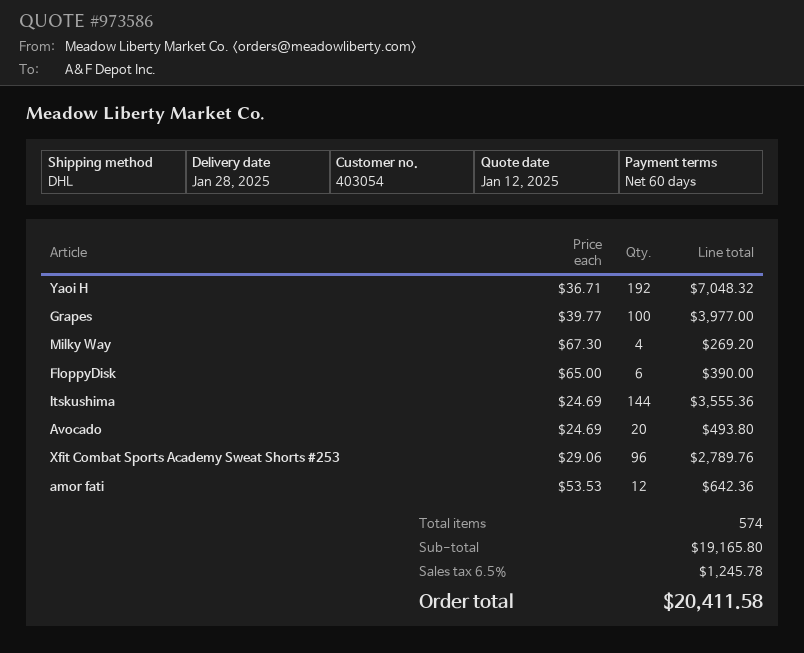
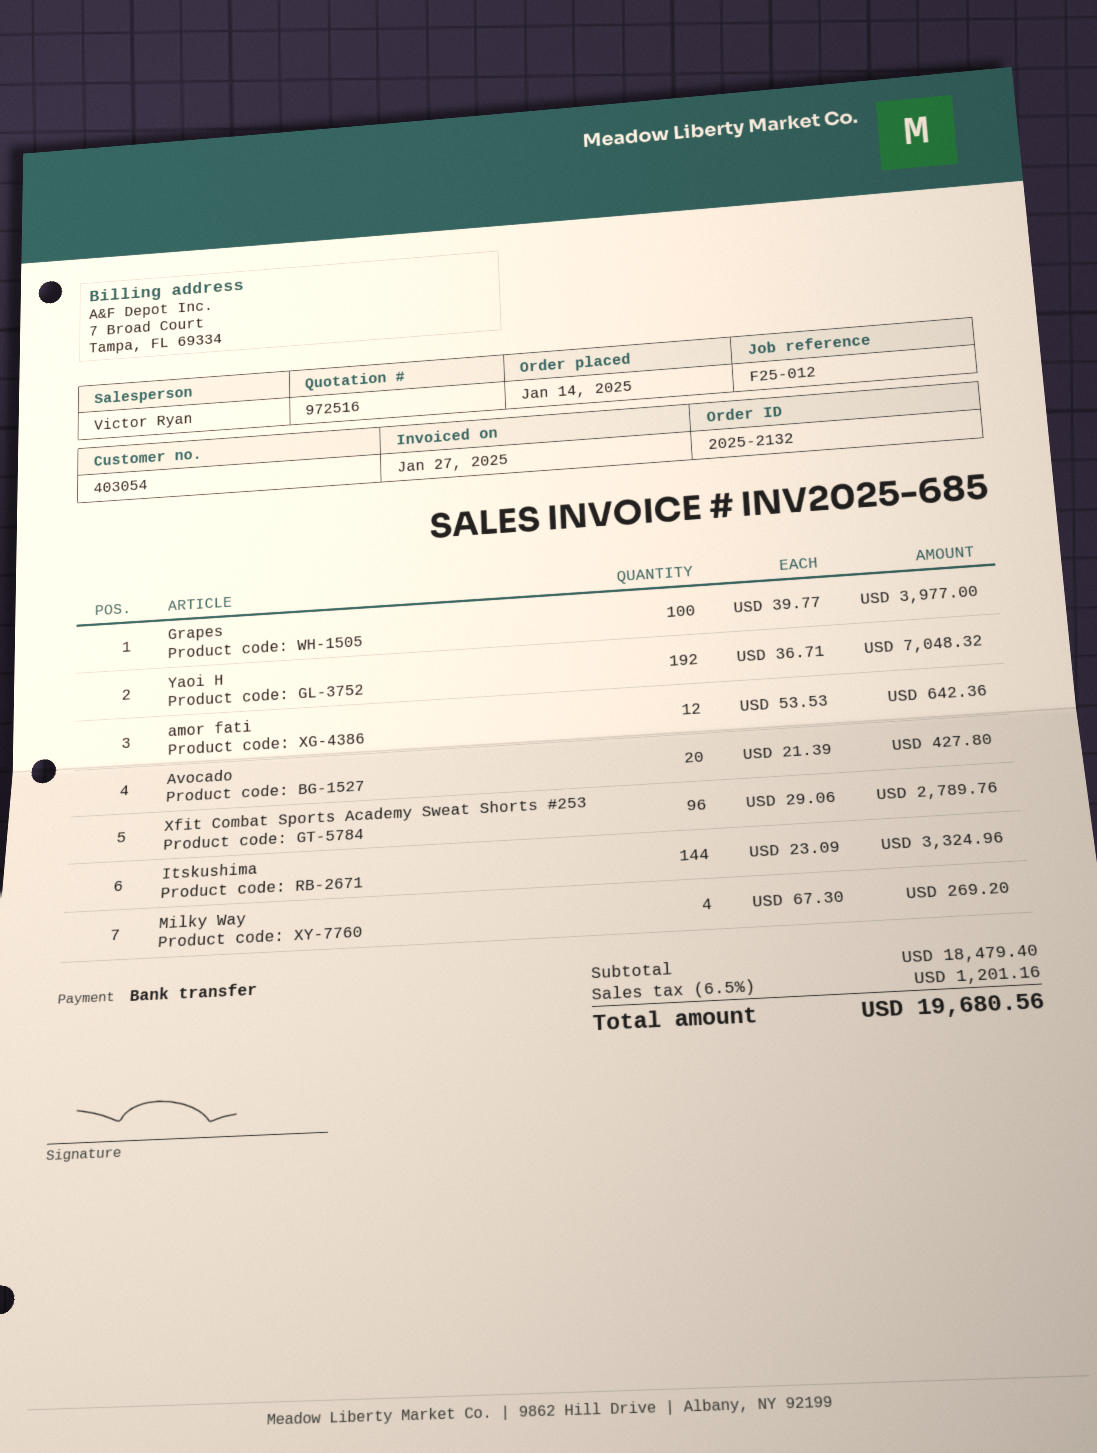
quote number: 973586 -> 972516
FloppyDisk: 6 x 65.00 = 390.00 -> none
Itskushima: 144 x 24.69 = 3555.36 -> 144 x 23.09 = 3324.96
Avocado: 20 x 24.69 = 493.80 -> 20 x 21.39 = 427.80
subtotal: 19165.80 -> 18479.40
tax: 6.5% = 1245.78 -> 6.5% = 1201.16
total: 20411.58 -> 19680.56

